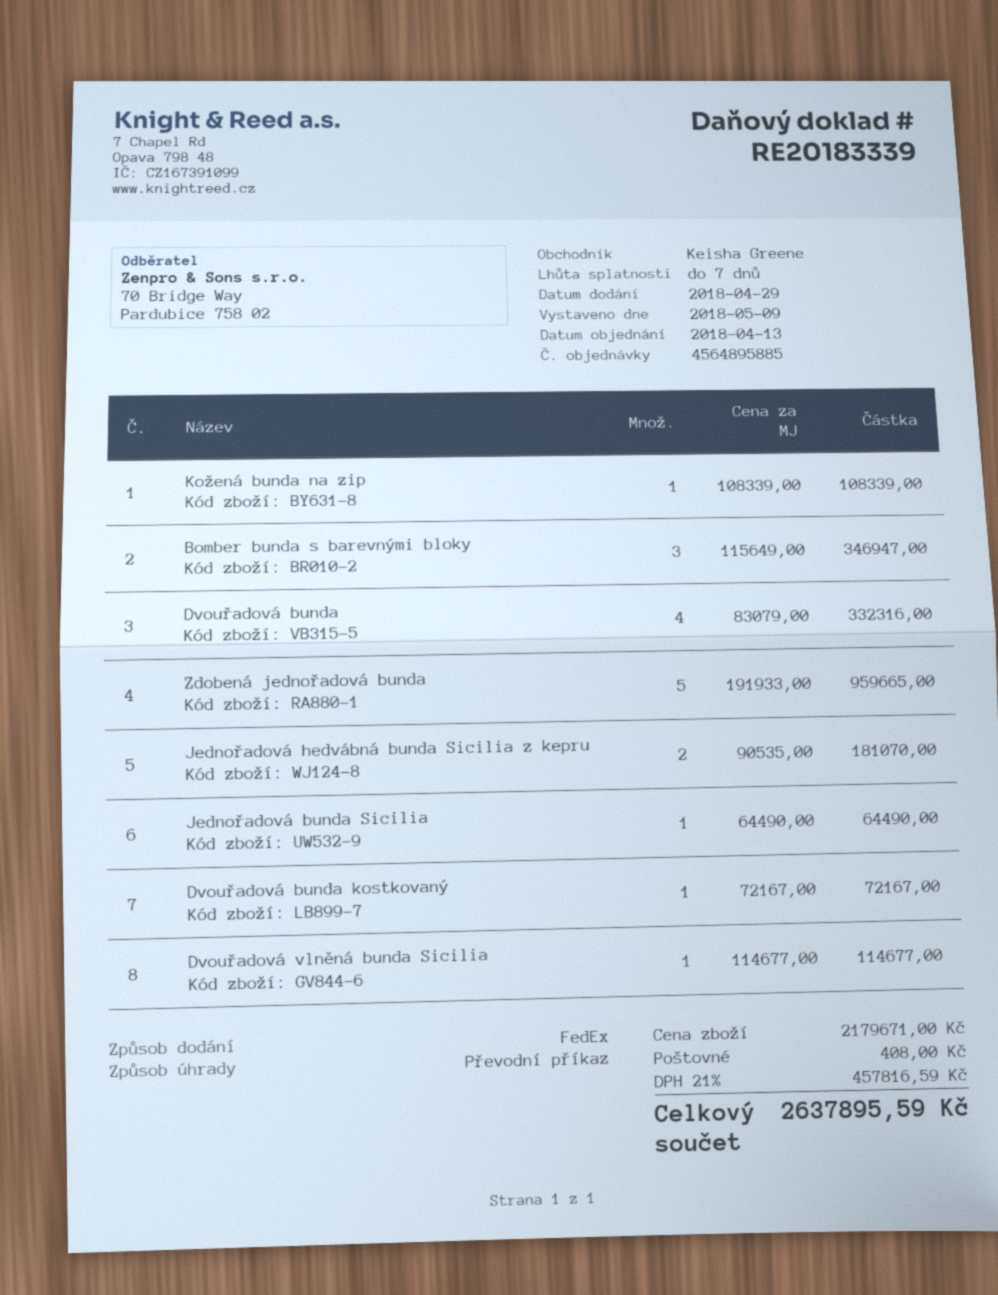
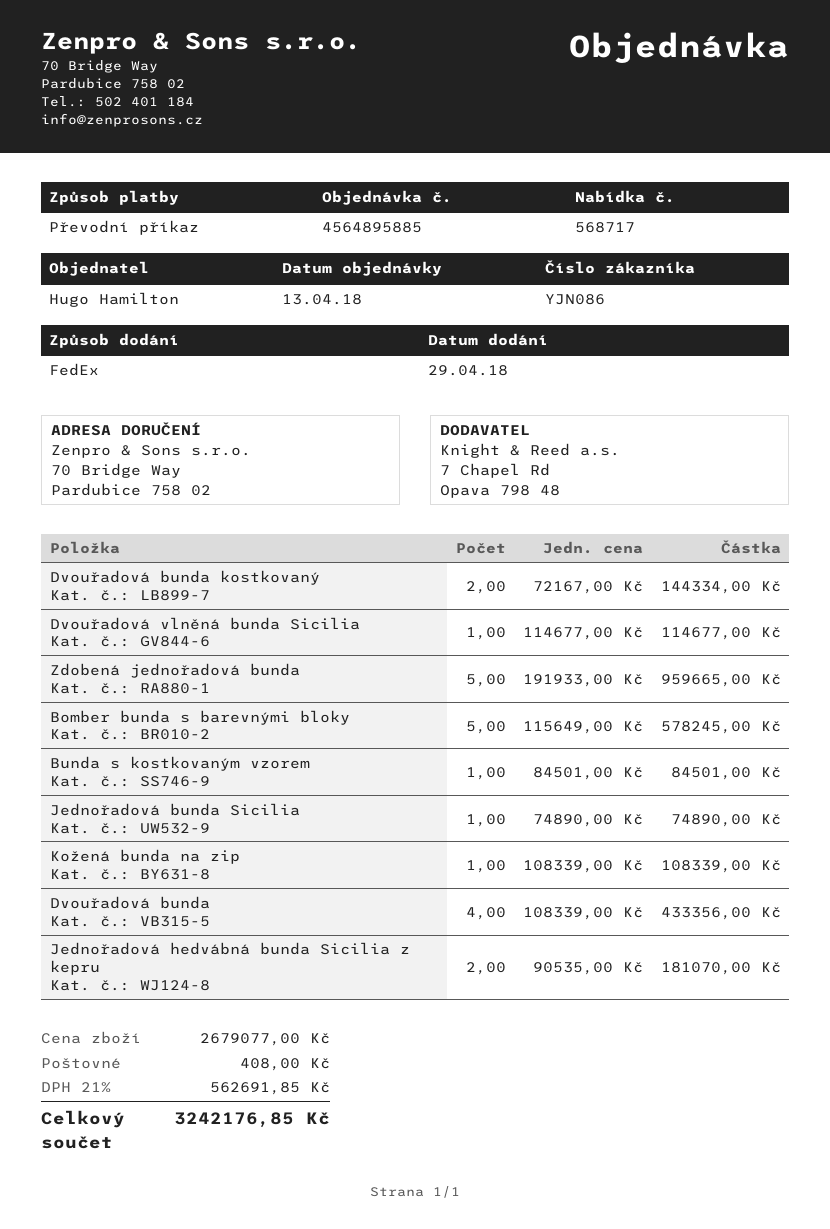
Bomber bunda s barevnými bloky: 3 x 115649.00 = 346947.00 -> 5 x 115649.00 = 578245.00
Dvouřadová bunda: 4 x 83079.00 = 332316.00 -> 4 x 108339.00 = 433356.00
Jednořadová bunda Sicilia: 1 x 64490.00 = 64490.00 -> 1 x 74890.00 = 74890.00
Dvouřadová bunda kostkovaný: 1 x 72167.00 = 72167.00 -> 2 x 72167.00 = 144334.00
Bunda s kostkovaným vzorem: none -> 1 x 84501.00 = 84501.00
subtotal: 2179671.00 -> 2679077.00
tax: 21% = 457816.59 -> 21% = 562691.85
total: 2637895.59 -> 3242176.85

